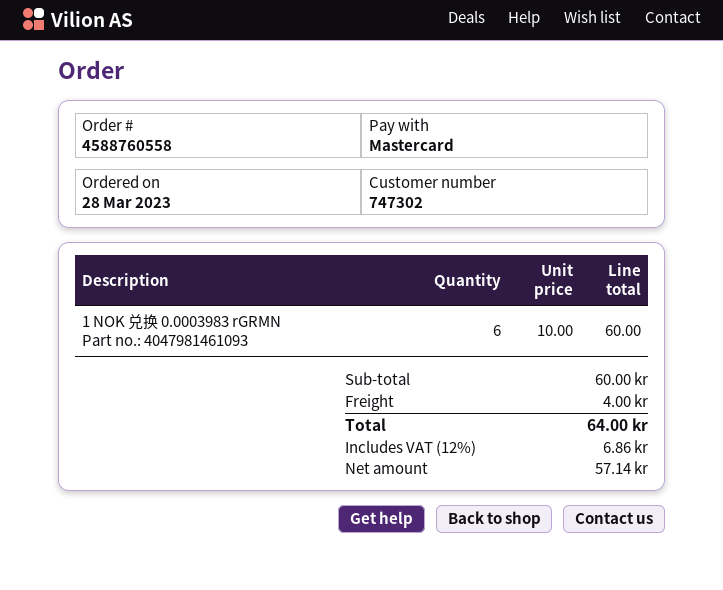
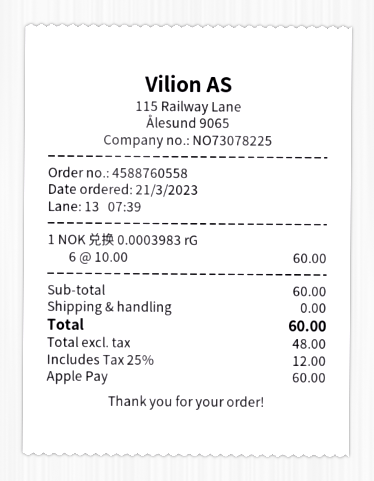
order date: 2023-03-28 -> 2023-03-21
payment method: Mastercard -> Apple Pay
shipping: 4.00 -> 0.00
net: 57.14 -> 48.00
tax: 12% = 6.86 -> 25% = 12.00
total: 64.00 -> 60.00

